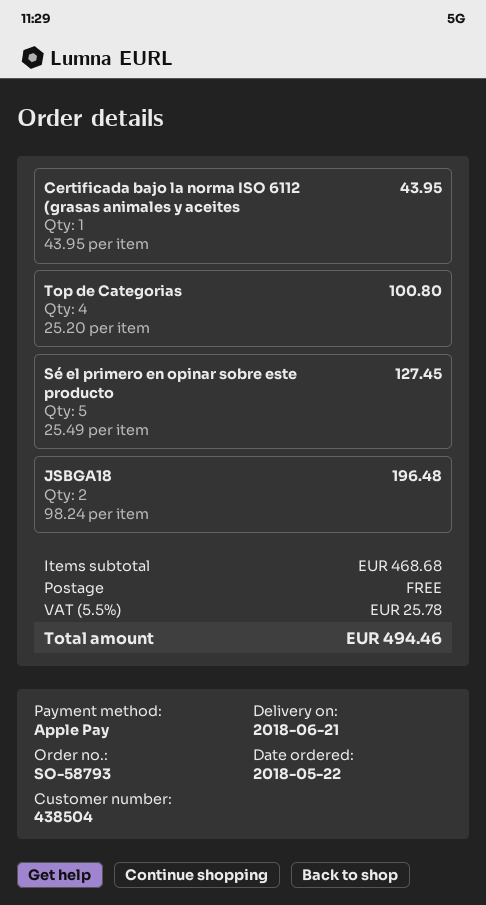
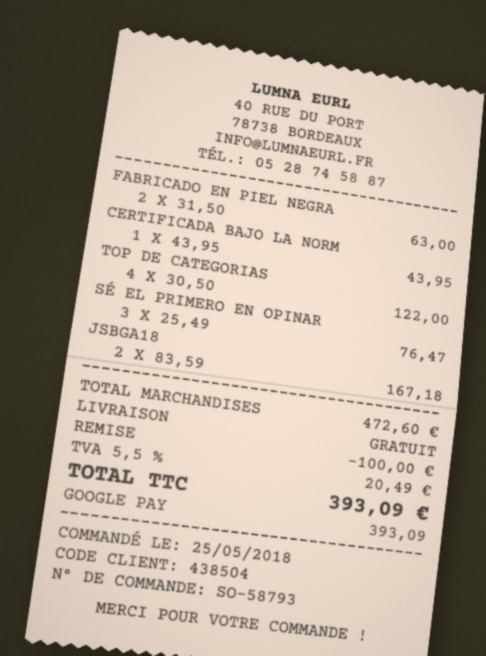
order date: 2018-05-22 -> 2018-05-25
payment method: Apple Pay -> Google Pay
Top de Categorias: 4 x 25.20 = 100.80 -> 4 x 30.50 = 122.00
Sé el primero en opinar sobre este producto: 5 x 25.49 = 127.45 -> 3 x 25.49 = 76.47
JSBGA18: 2 x 98.24 = 196.48 -> 2 x 83.59 = 167.18
FABRICADO EN PIEL NEGRA: none -> 2 x 31.50 = 63.00
subtotal: 468.68 -> 472.60
discount: none -> 100.00
tax: 5.5% = 25.78 -> 5.5% = 20.49
total: 494.46 -> 393.09

